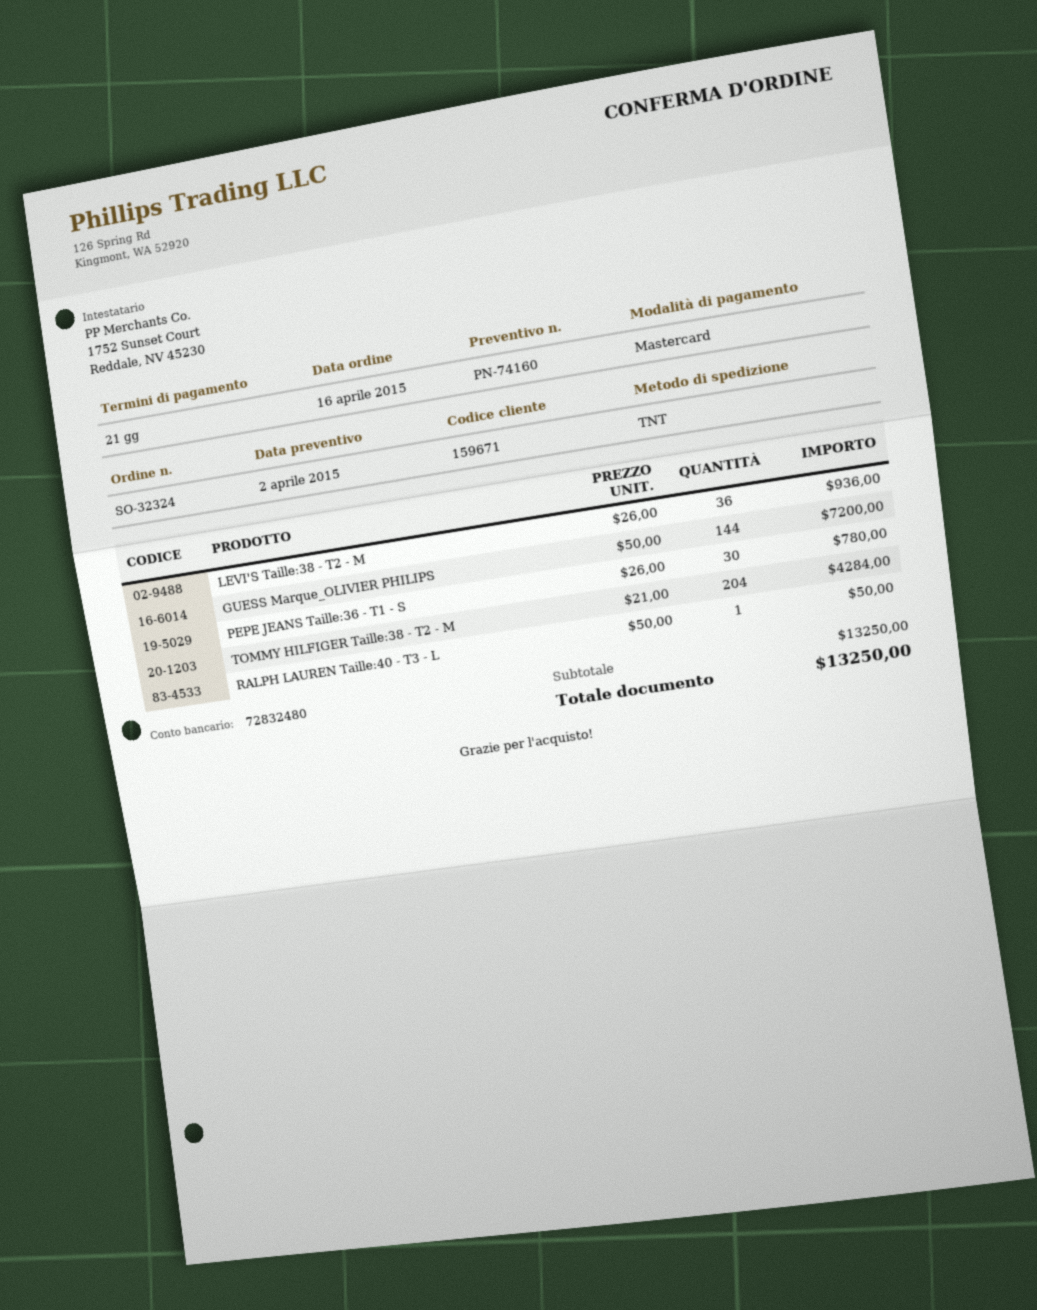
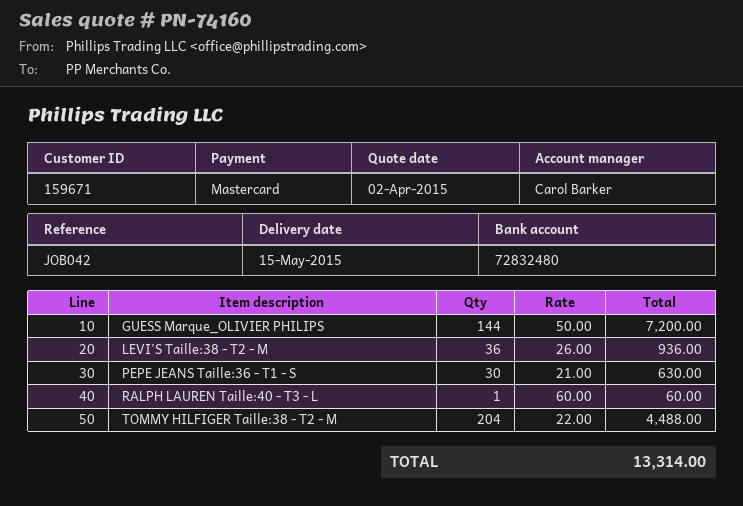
PEPE JEANS Taille:36 - T1 - S: 30 x 26.00 = 780.00 -> 30 x 21.00 = 630.00
TOMMY HILFIGER Taille:38 - T2 - M: 204 x 21.00 = 4284.00 -> 204 x 22.00 = 4488.00
RALPH LAUREN Taille:40 - T3 - L: 1 x 50.00 = 50.00 -> 1 x 60.00 = 60.00
total: 13250.00 -> 13314.00

